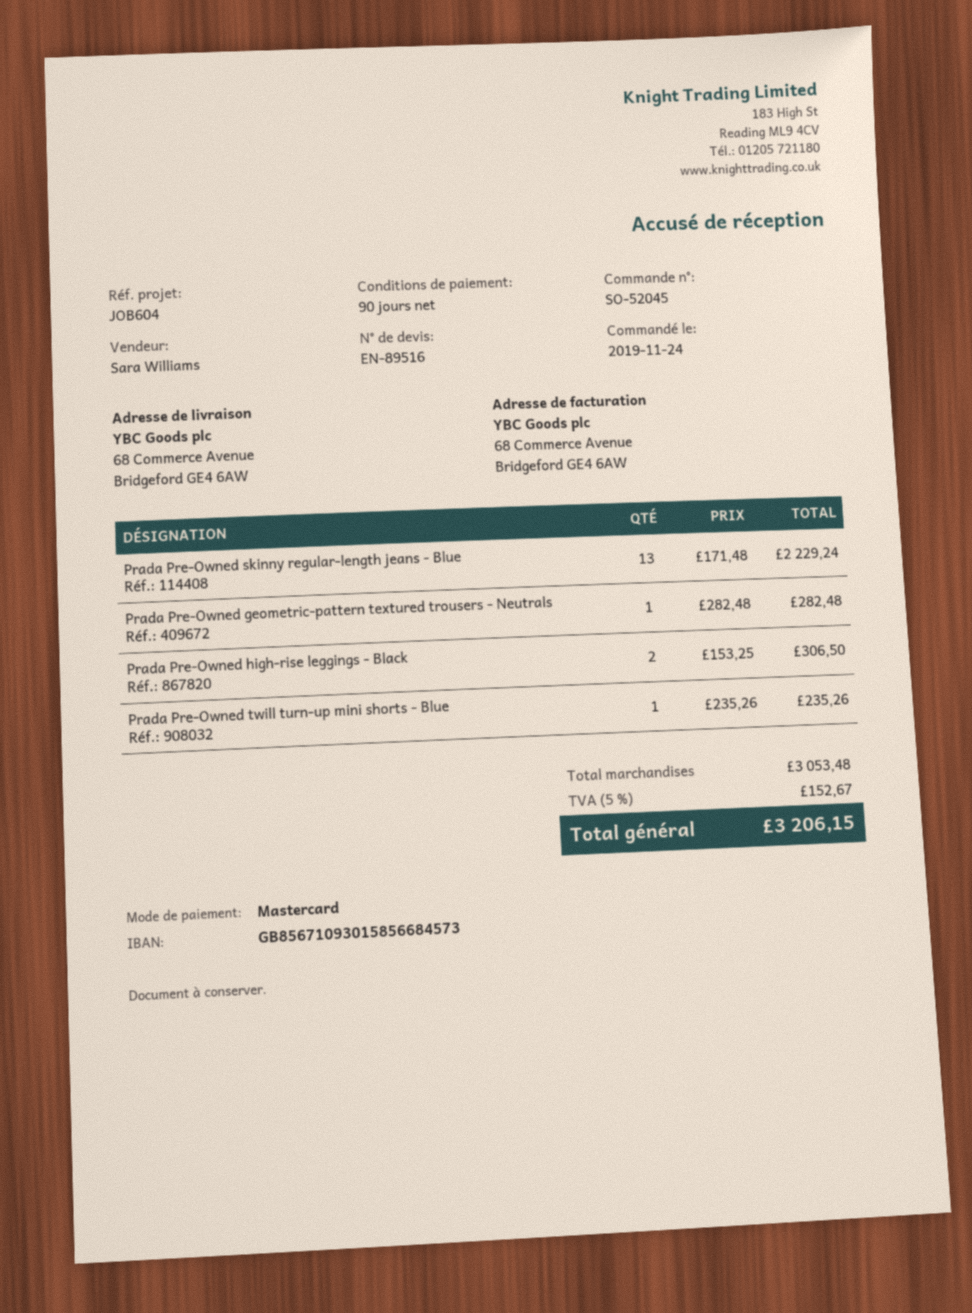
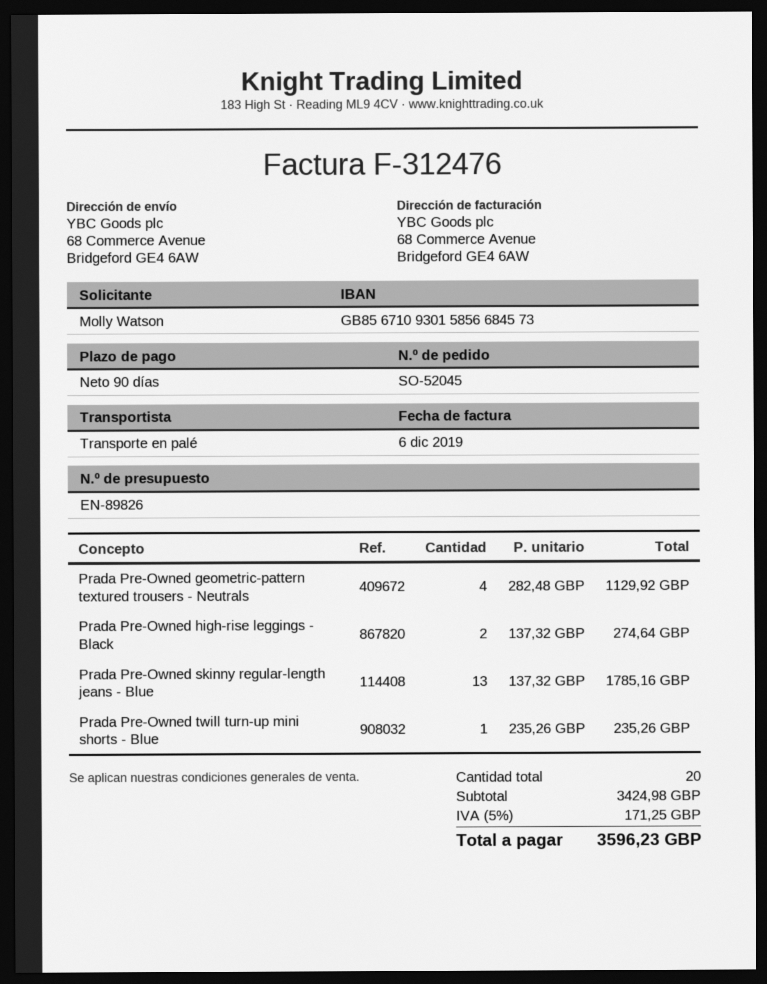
quote number: EN-89516 -> EN-89826
Prada Pre-Owned skinny regular-length jeans - Blue: 13 x 171.48 = 2229.24 -> 13 x 137.32 = 1785.16
Prada Pre-Owned geometric-pattern textured trousers - Neutrals: 1 x 282.48 = 282.48 -> 4 x 282.48 = 1129.92
Prada Pre-Owned high-rise leggings - Black: 2 x 153.25 = 306.50 -> 2 x 137.32 = 274.64
subtotal: 3053.48 -> 3424.98
tax: 5% = 152.67 -> 5% = 171.25
total: 3206.15 -> 3596.23

